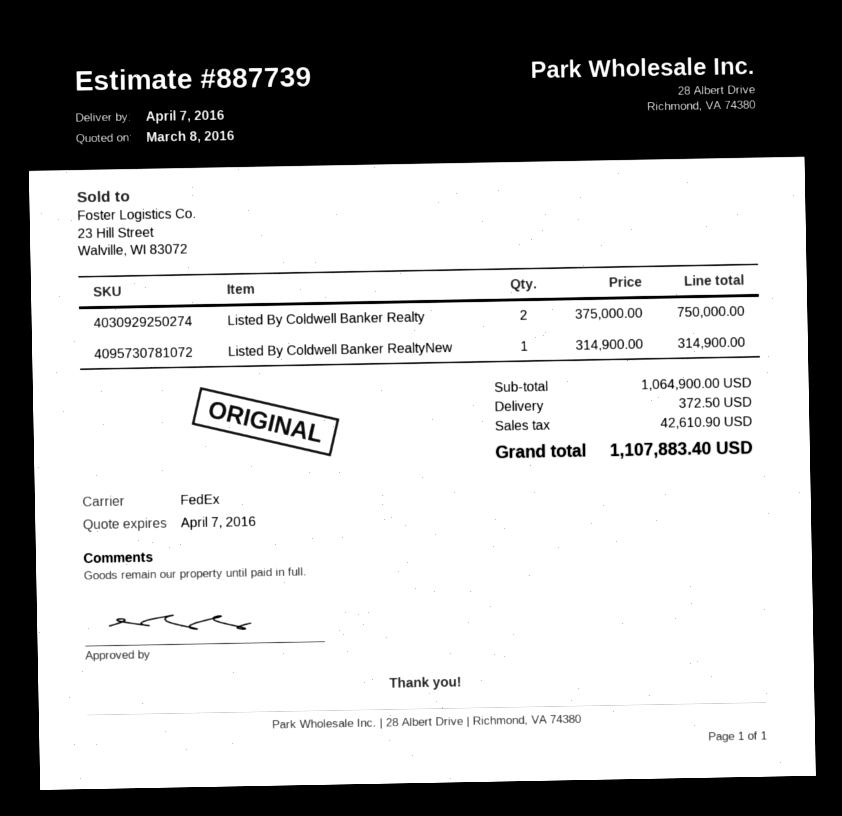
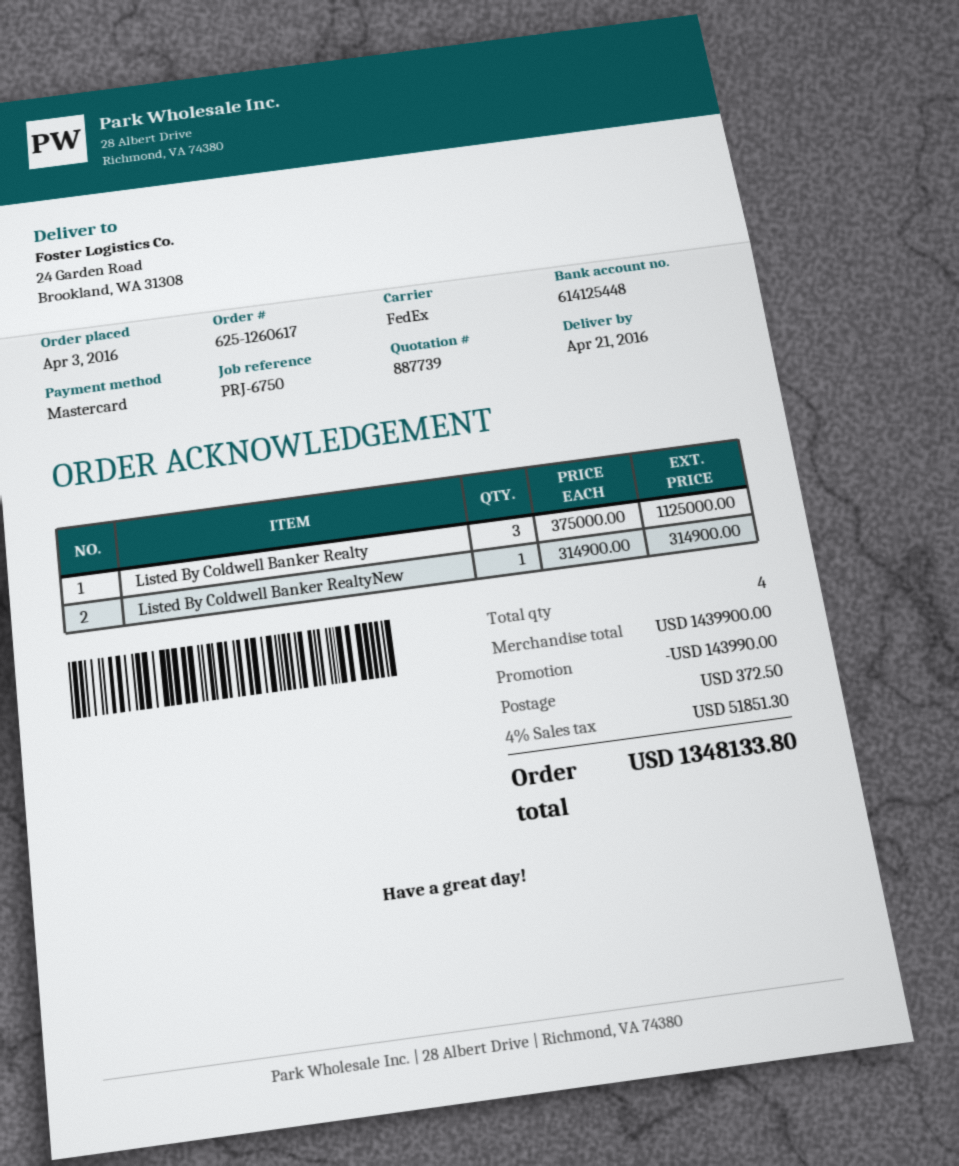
delivery date: 2016-04-07 -> 2016-04-21
Listed By Coldwell Banker Realty: 2 x 375000.00 = 750000.00 -> 3 x 375000.00 = 1125000.00
subtotal: 1064900.00 -> 1439900.00
discount: none -> 143990.00
tax: 42610.90 -> 51851.30
total: 1107883.40 -> 1348133.80

